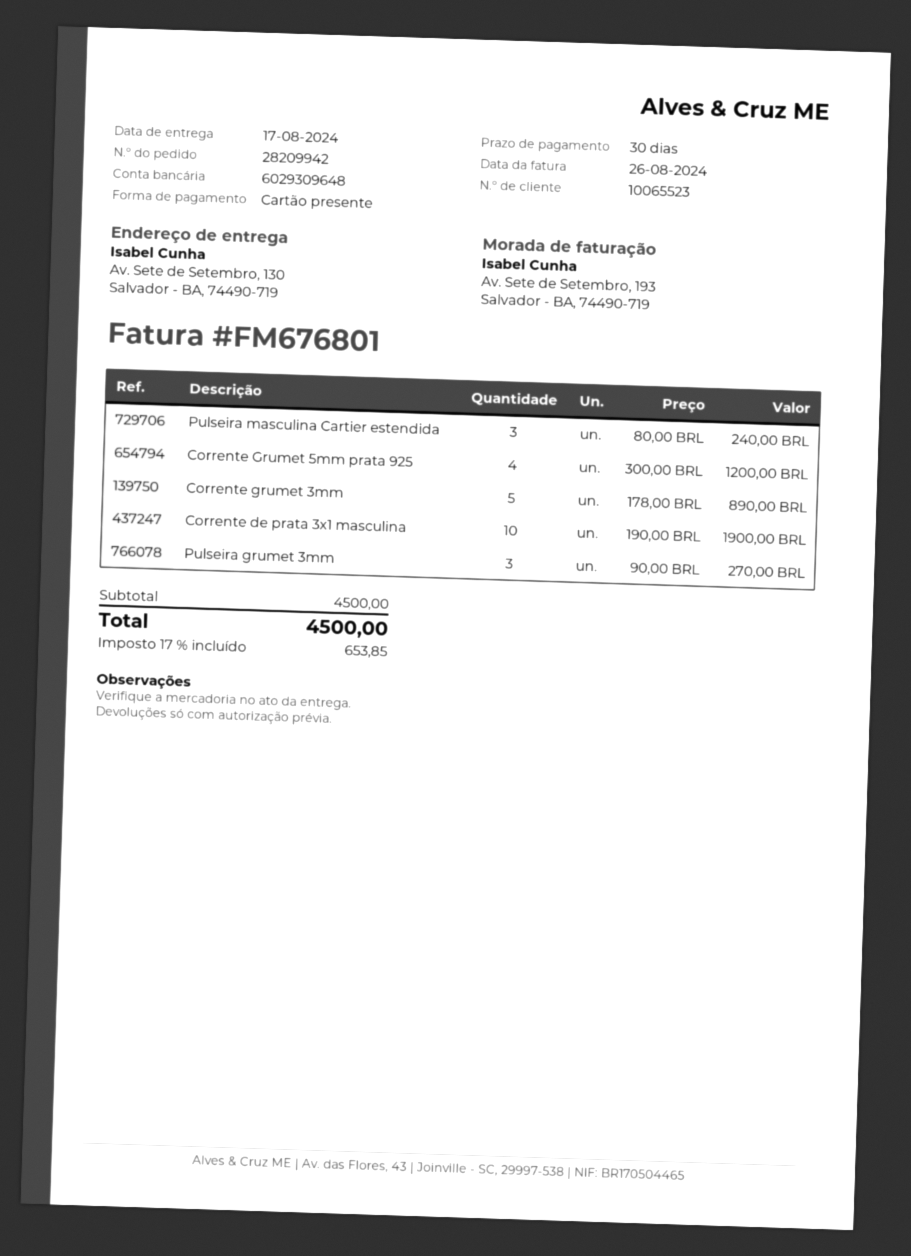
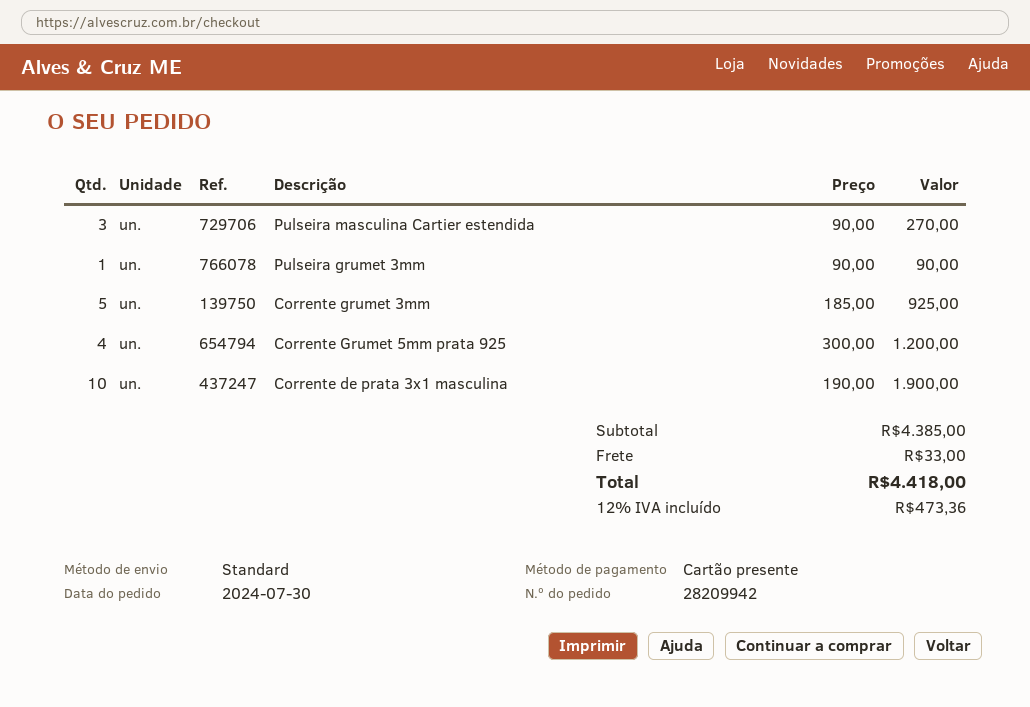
Pulseira masculina Cartier estendida: 3 x 80.00 = 240.00 -> 3 x 90.00 = 270.00
Corrente grumet 3mm: 5 x 178.00 = 890.00 -> 5 x 185.00 = 925.00
Pulseira grumet 3mm: 3 x 90.00 = 270.00 -> 1 x 90.00 = 90.00
subtotal: 4500.00 -> 4385.00
shipping: none -> 33.00
tax: 17% = 653.85 -> 12% = 473.36
total: 4500.00 -> 4418.00

